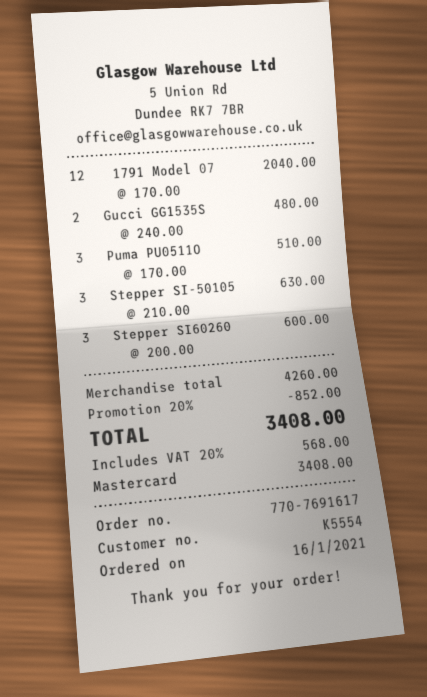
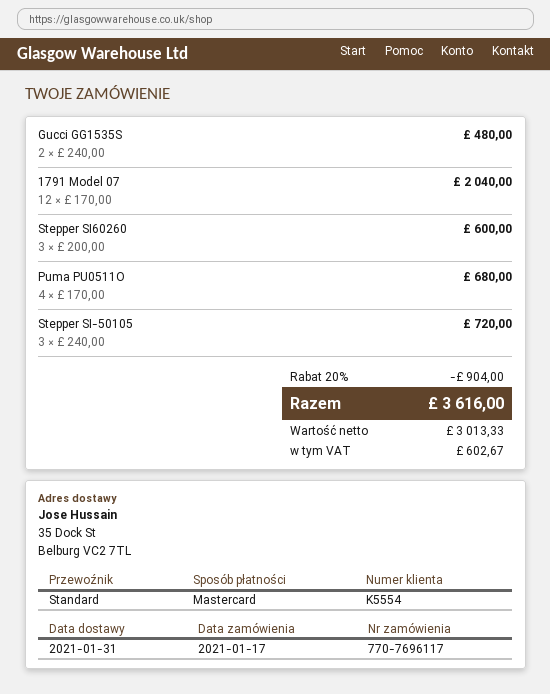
order number: 770-7691617 -> 770-7696117
order date: 2021-01-16 -> 2021-01-17
Puma PU0511O: 3 x 170.00 = 510.00 -> 4 x 170.00 = 680.00
Stepper SI-50105: 3 x 210.00 = 630.00 -> 3 x 240.00 = 720.00
discount: 20% = 852.00 -> 20% = 904.00
tax: 568.00 -> 602.67
total: 3408.00 -> 3616.00

